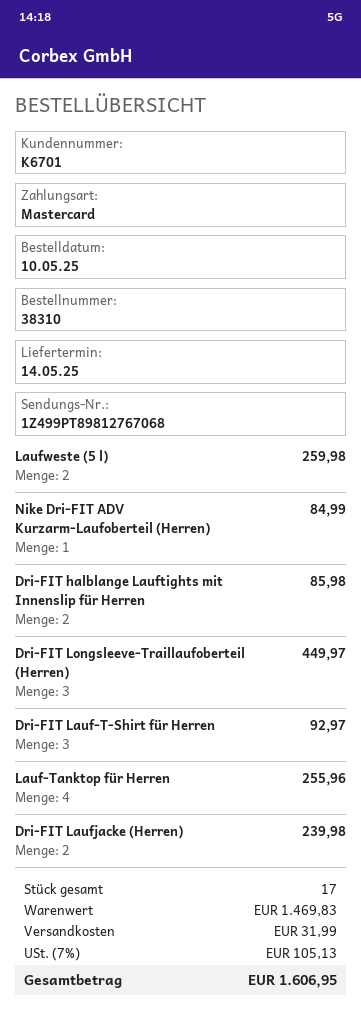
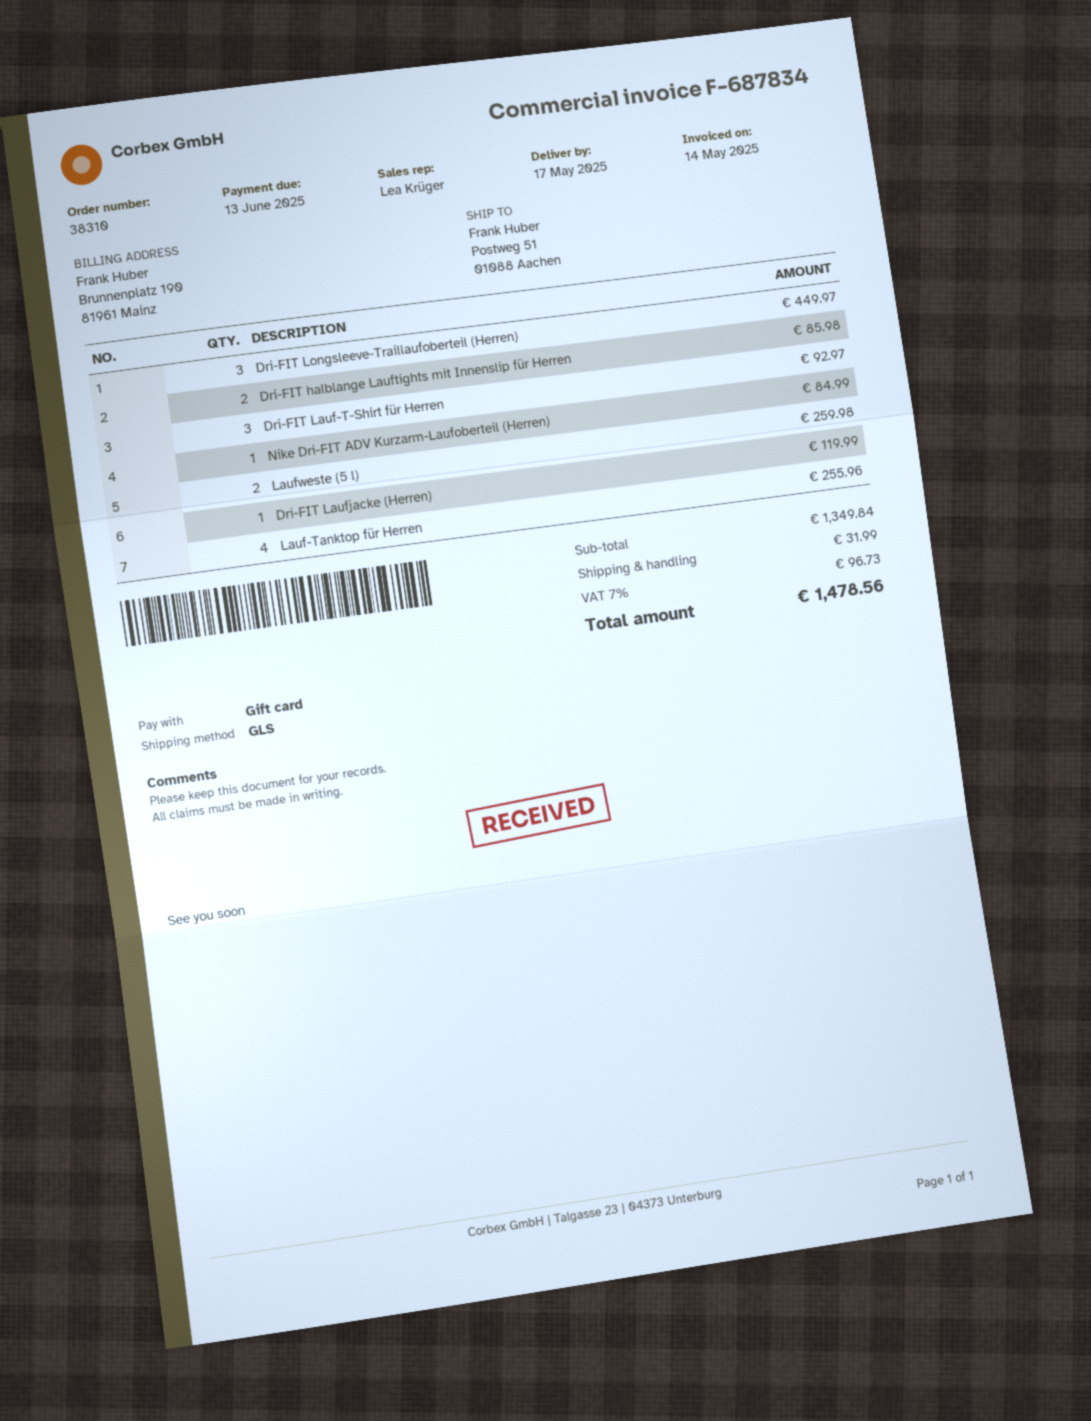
delivery date: 2025-05-14 -> 2025-05-17
payment method: Mastercard -> gift card
Dri-FIT Laufjacke (Herren): 2 for 239.98 -> 1 for 119.99
subtotal: 1469.83 -> 1349.84
tax: 7% = 105.13 -> 7% = 96.73
total: 1606.95 -> 1478.56

